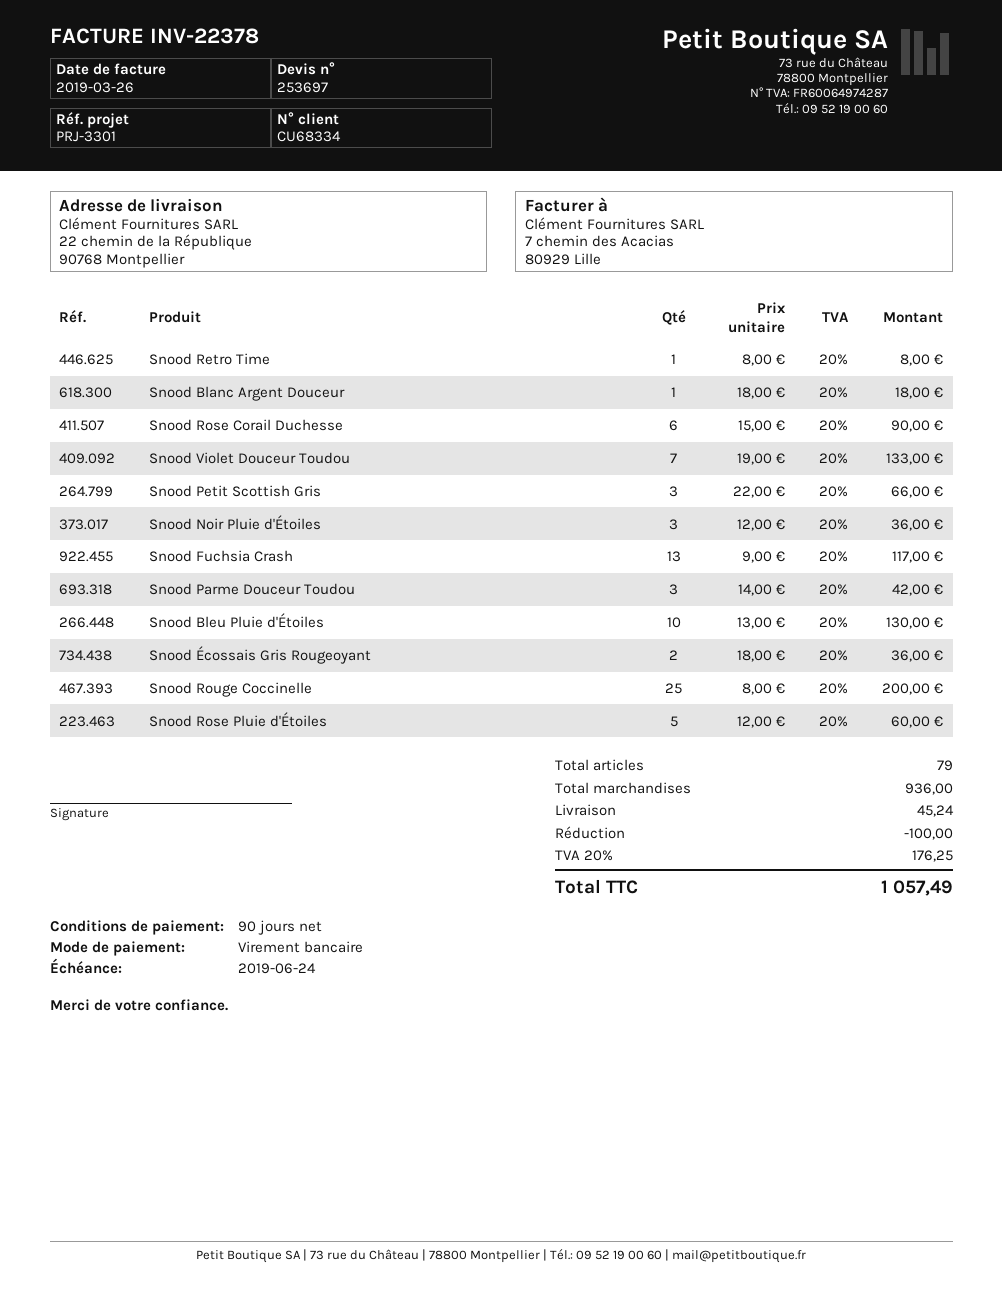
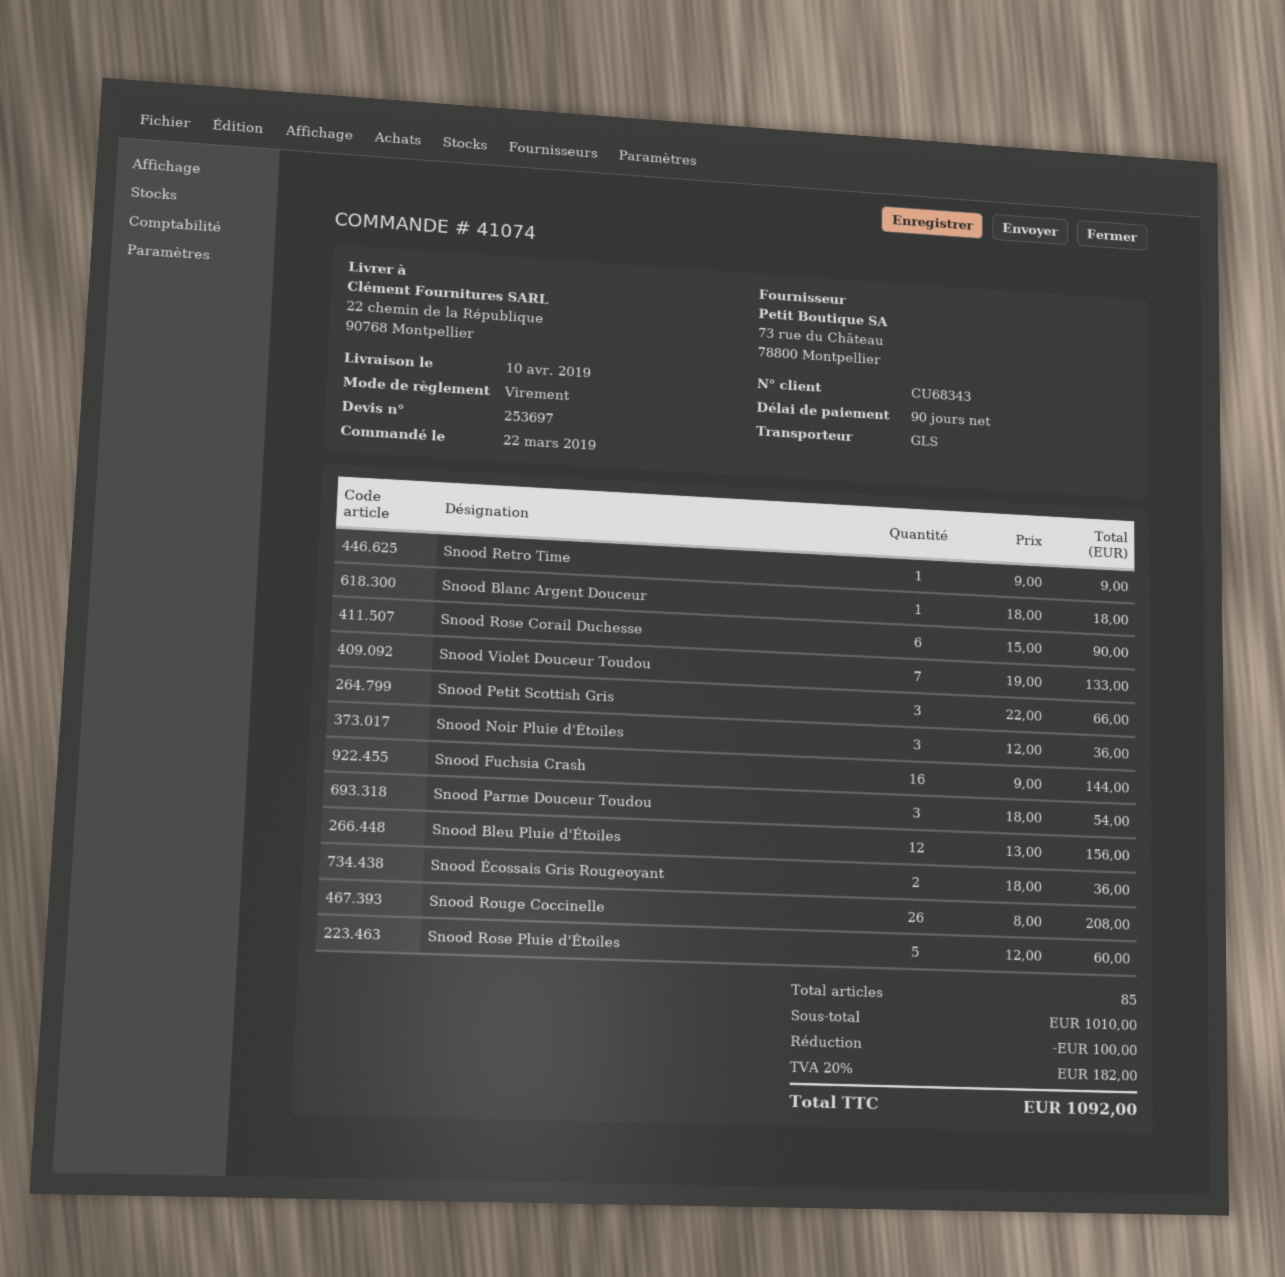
customer number: CU68334 -> CU68343
Snood Retro Time: 1 x 8.00 = 8.00 -> 1 x 9.00 = 9.00
Snood Fuchsia Crash: 13 x 9.00 = 117.00 -> 16 x 9.00 = 144.00
Snood Parme Douceur Toudou: 3 x 14.00 = 42.00 -> 3 x 18.00 = 54.00
Snood Bleu Pluie d'Étoiles: 10 x 13.00 = 130.00 -> 12 x 13.00 = 156.00
Snood Rouge Coccinelle: 25 x 8.00 = 200.00 -> 26 x 8.00 = 208.00
total quantity: 79 -> 85
subtotal: 936.00 -> 1010.00
shipping: 45.24 -> none
tax: 20% = 176.25 -> 20% = 182.00
total: 1057.49 -> 1092.00

